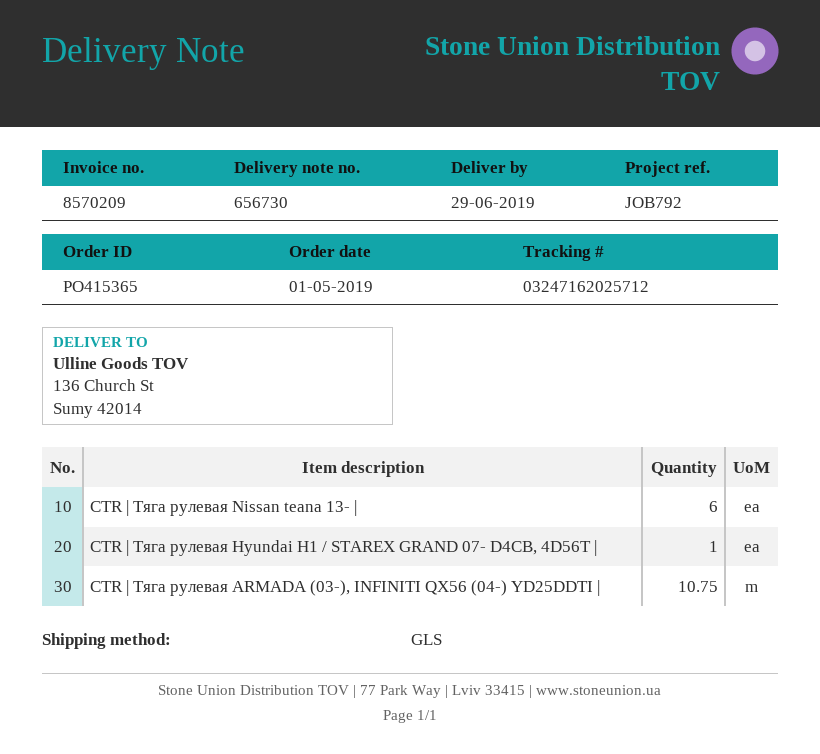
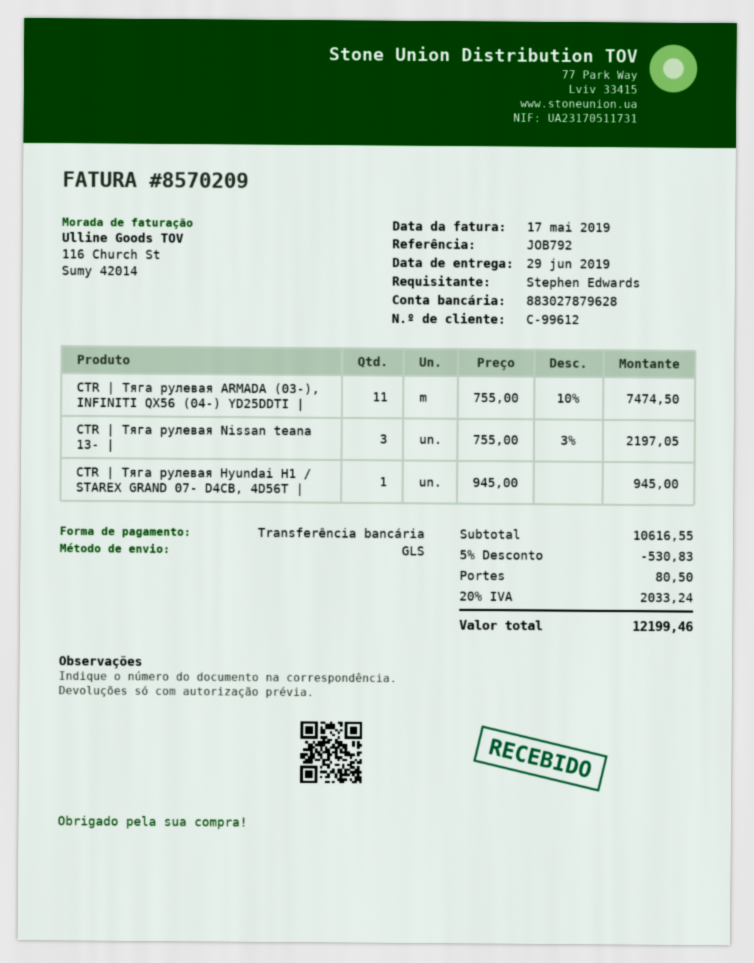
CTR | Тяга рулевая Nissan teana 13- |: 6 -> 3
CTR | Тяга рулевая ARMADA (03-), INFINITI QX56 (04-) YD25DDTI |: 10.75 -> 11

